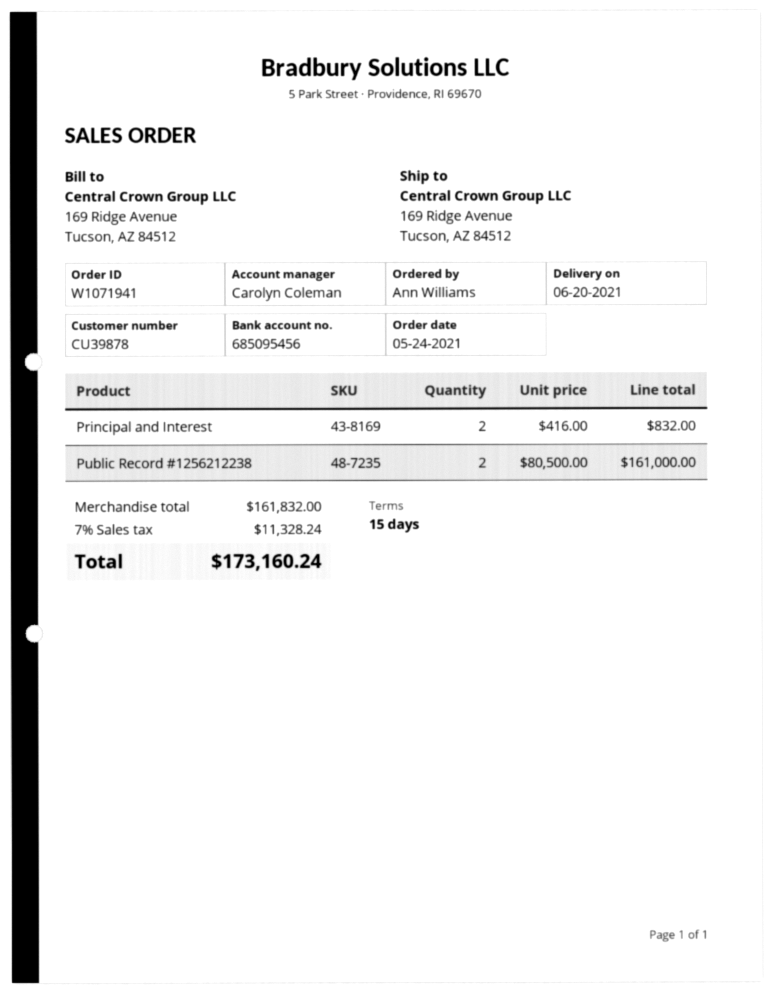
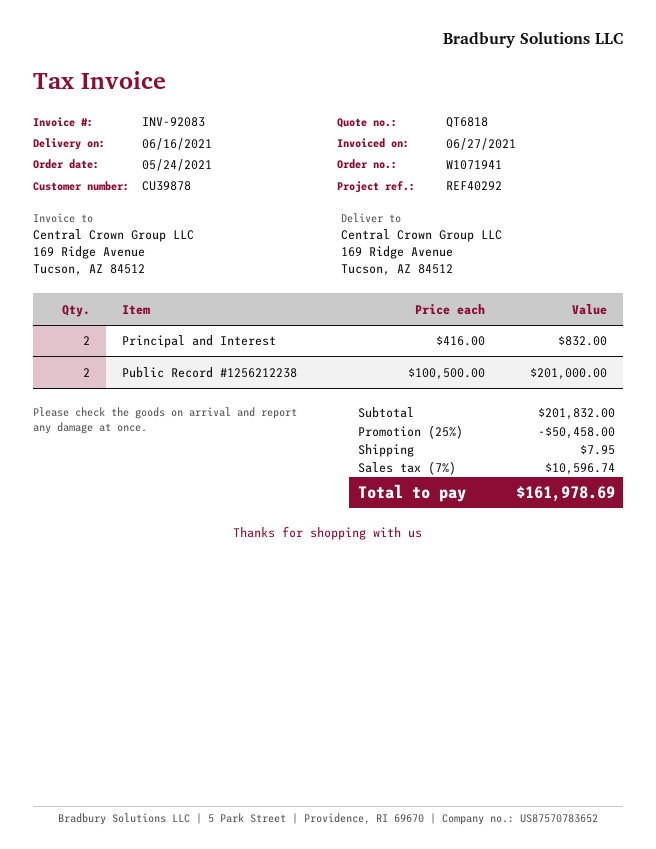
delivery date: 2021-06-20 -> 2021-06-16
Public Record #1256212238: 2 x 80500.00 = 161000.00 -> 2 x 100500.00 = 201000.00
subtotal: 161832.00 -> 201832.00
discount: none -> 25% = 50458.00
shipping: none -> 7.95
tax: 7% = 11328.24 -> 7% = 10596.74
total: 173160.24 -> 161978.69

